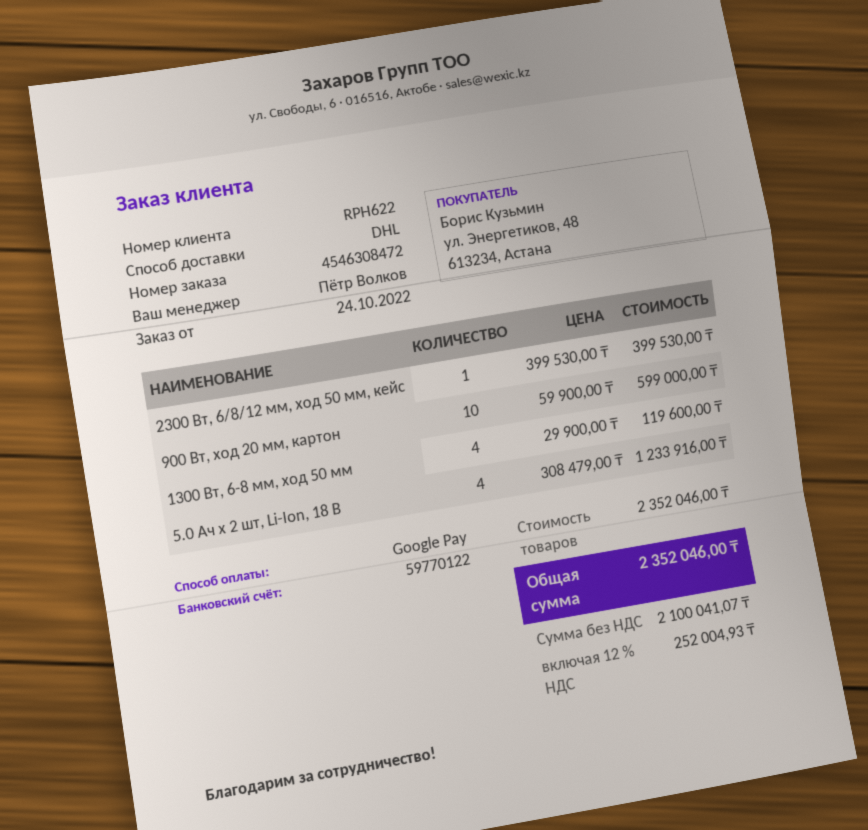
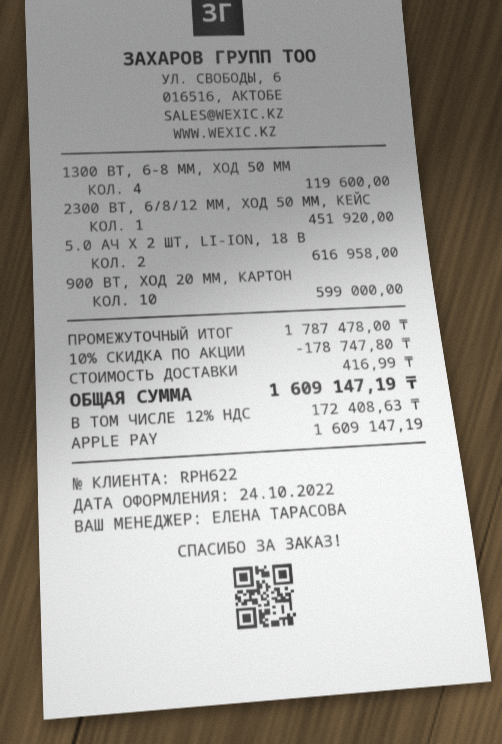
sales rep: Пётр Волков -> ЕЛЕНА ТАРАСОВА
payment method: Google Pay -> Apple Pay
2300 Вт, 6/8/12 мм, ход 50 мм, кейс: 1 for 399530.00 -> 1 for 451920.00
5.0 Ач x 2 шт, Li-Ion, 18 В: 4 for 1233916.00 -> 2 for 616958.00
subtotal: 2352046.00 -> 1787478.00
discount: none -> 10% = 178747.80
shipping: none -> 416.99
tax: 12% = 252004.93 -> 12% = 172408.63
total: 2352046.00 -> 1609147.19

